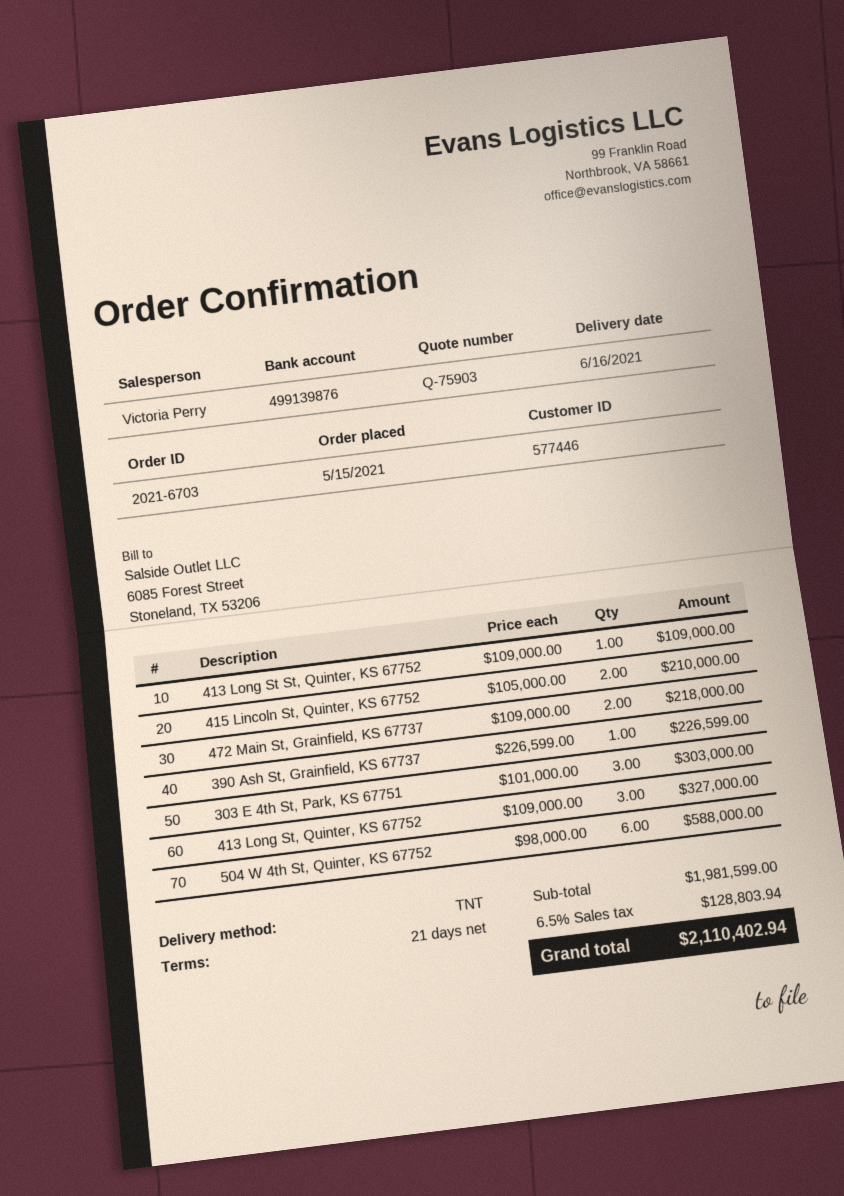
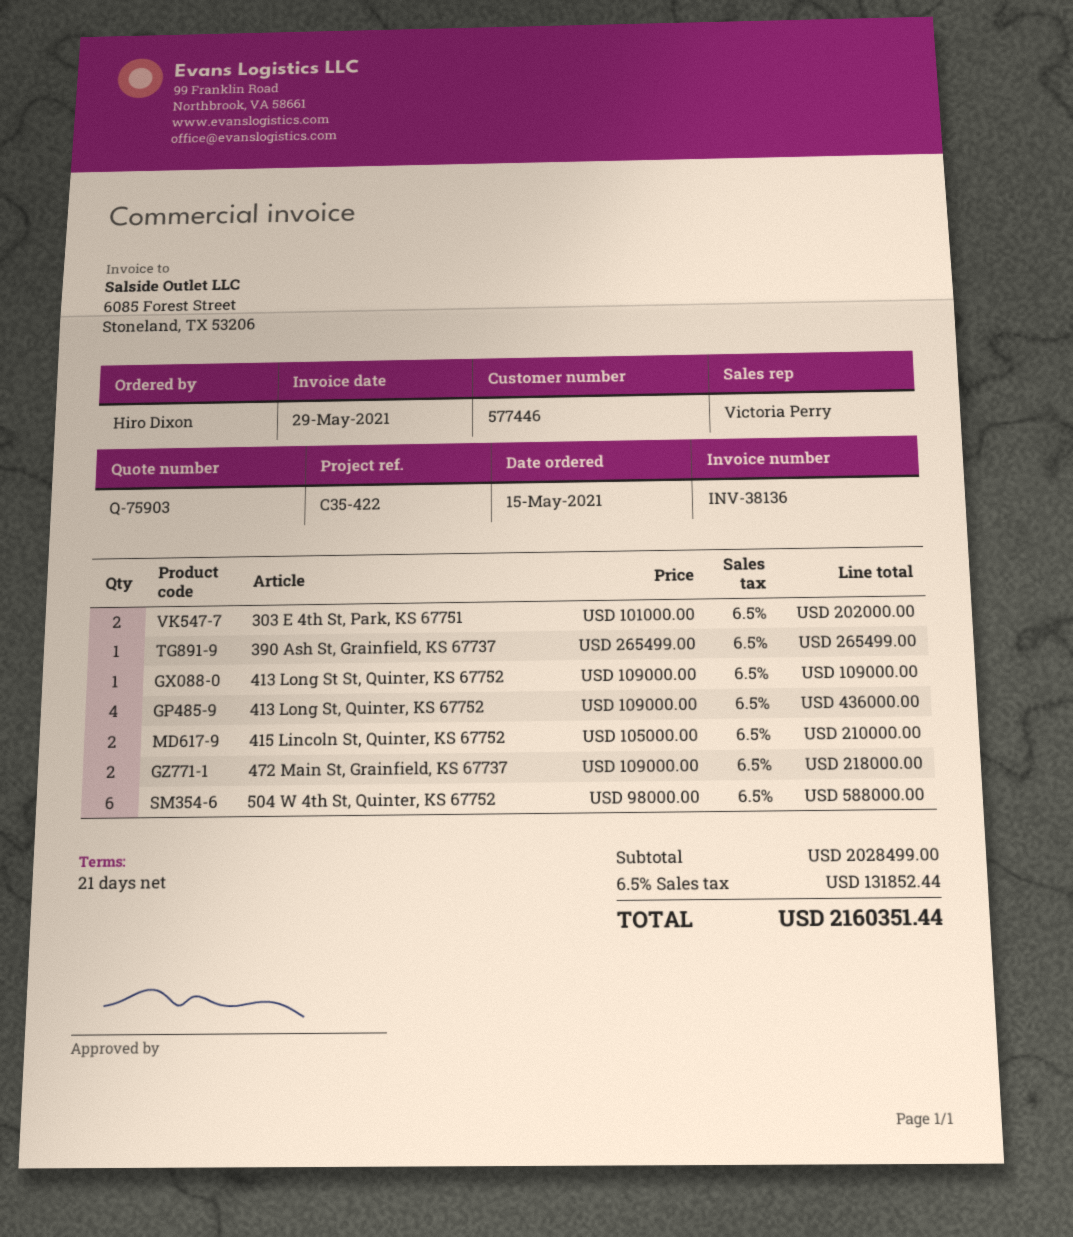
390 Ash St, Grainfield, KS 67737: 1 x 226599.00 = 226599.00 -> 1 x 265499.00 = 265499.00
303 E 4th St, Park, KS 67751: 3 x 101000.00 = 303000.00 -> 2 x 101000.00 = 202000.00
413 Long St, Quinter, KS 67752: 3 x 109000.00 = 327000.00 -> 4 x 109000.00 = 436000.00
subtotal: 1981599.00 -> 2028499.00
tax: 6.5% = 128803.94 -> 6.5% = 131852.44
total: 2110402.94 -> 2160351.44

